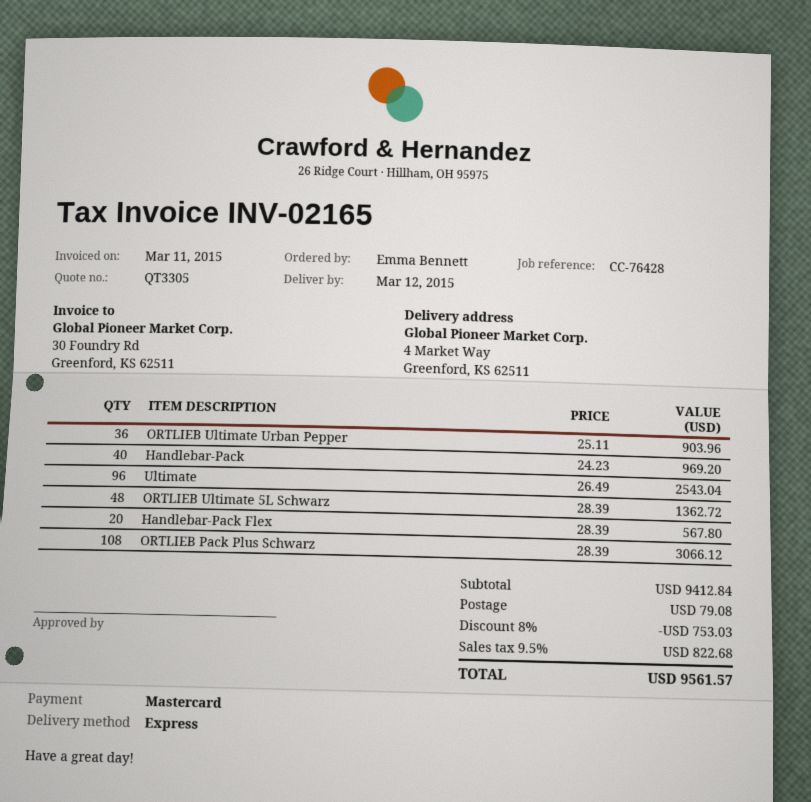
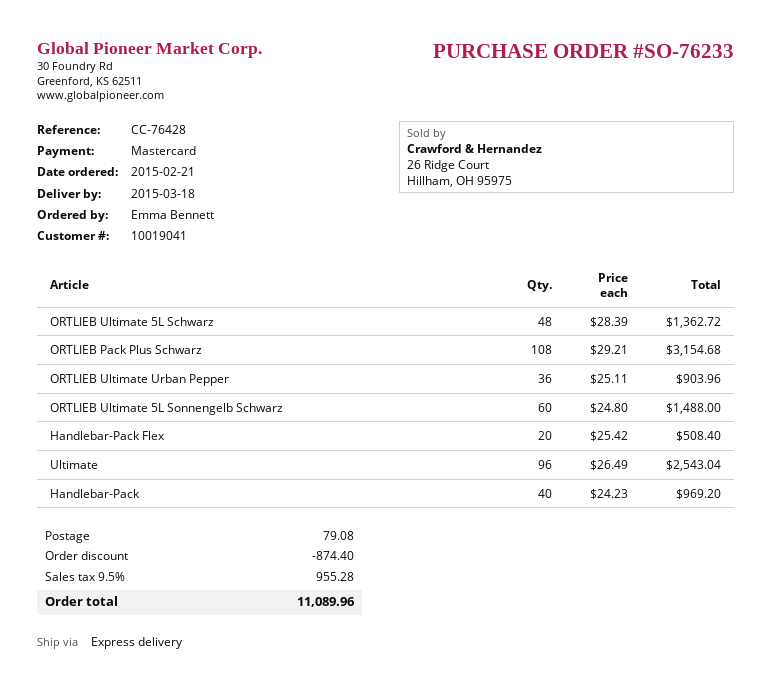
delivery date: 2015-03-12 -> 2015-03-18
Handlebar-Pack Flex: 20 x 28.39 = 567.80 -> 20 x 25.42 = 508.40
ORTLIEB Pack Plus Schwarz: 108 x 28.39 = 3066.12 -> 108 x 29.21 = 3154.68
ORTLIEB Ultimate 5L Sonnengelb Schwarz: none -> 60 x 24.80 = 1488.00
discount: 753.03 -> 874.40
tax: 9.5% = 822.68 -> 9.5% = 955.28
total: 9561.57 -> 11089.96

